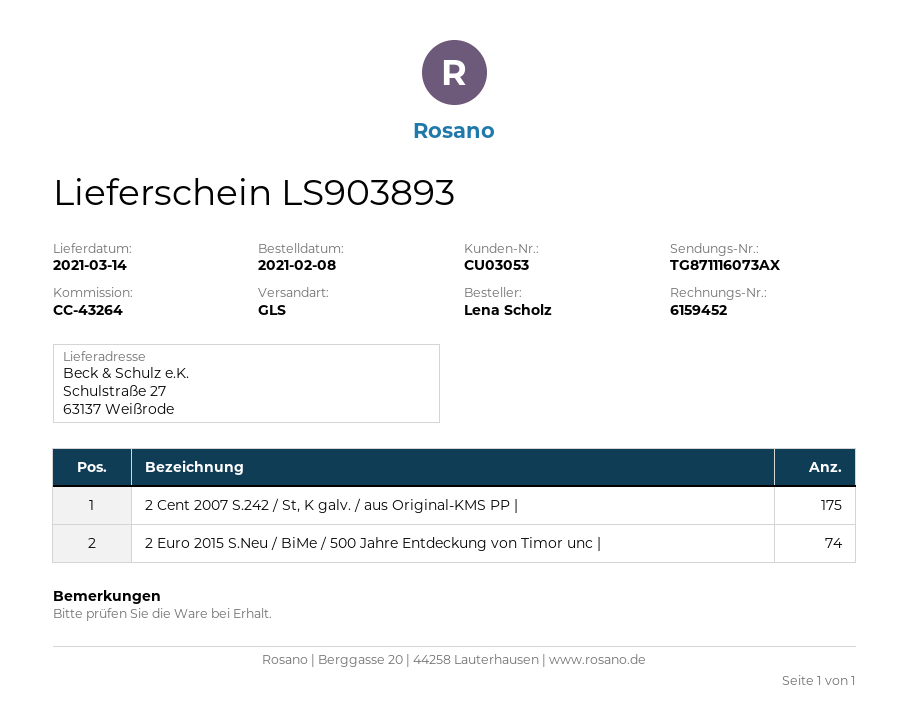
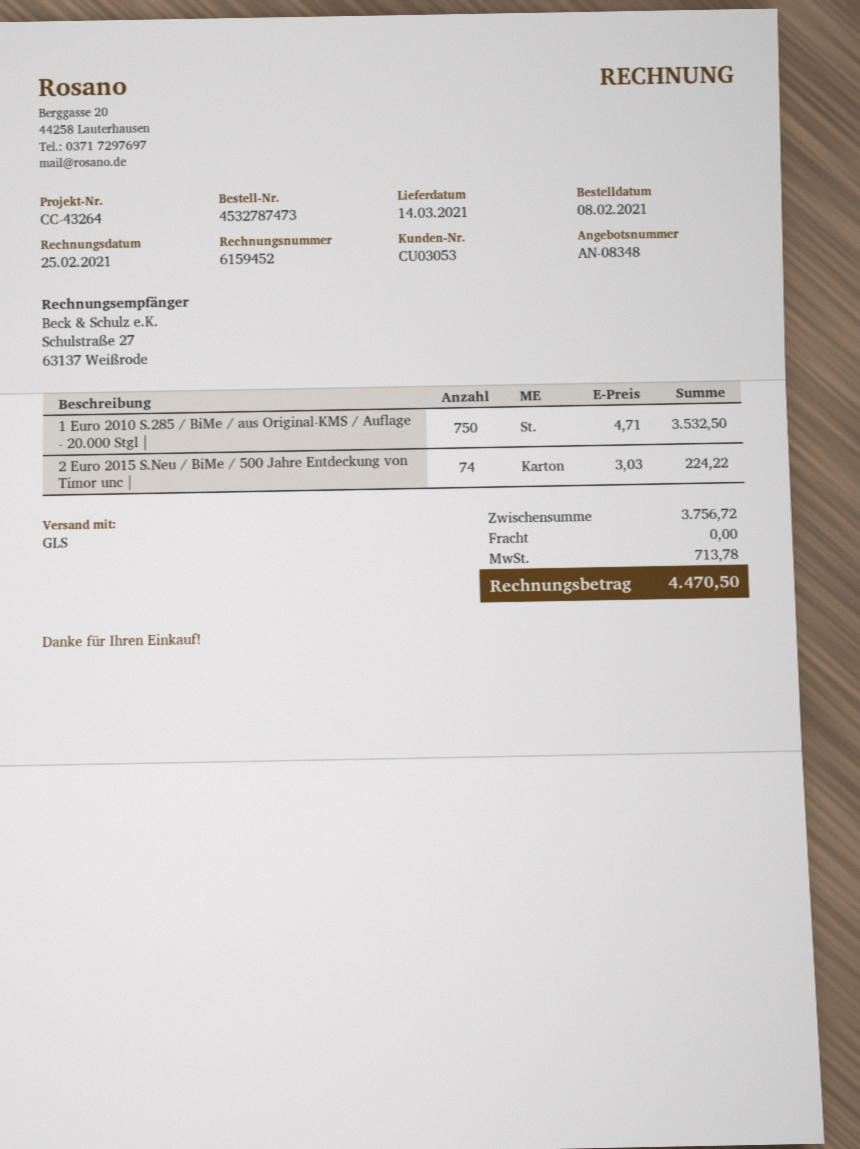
2 Cent 2007 S.242 / St, K galv. / aus Original-KMS PP |: 175 -> none
1 Euro 2010 S.285 / BiMe / aus Original-KMS / Auflage - 20.000 Stgl |: none -> 750

